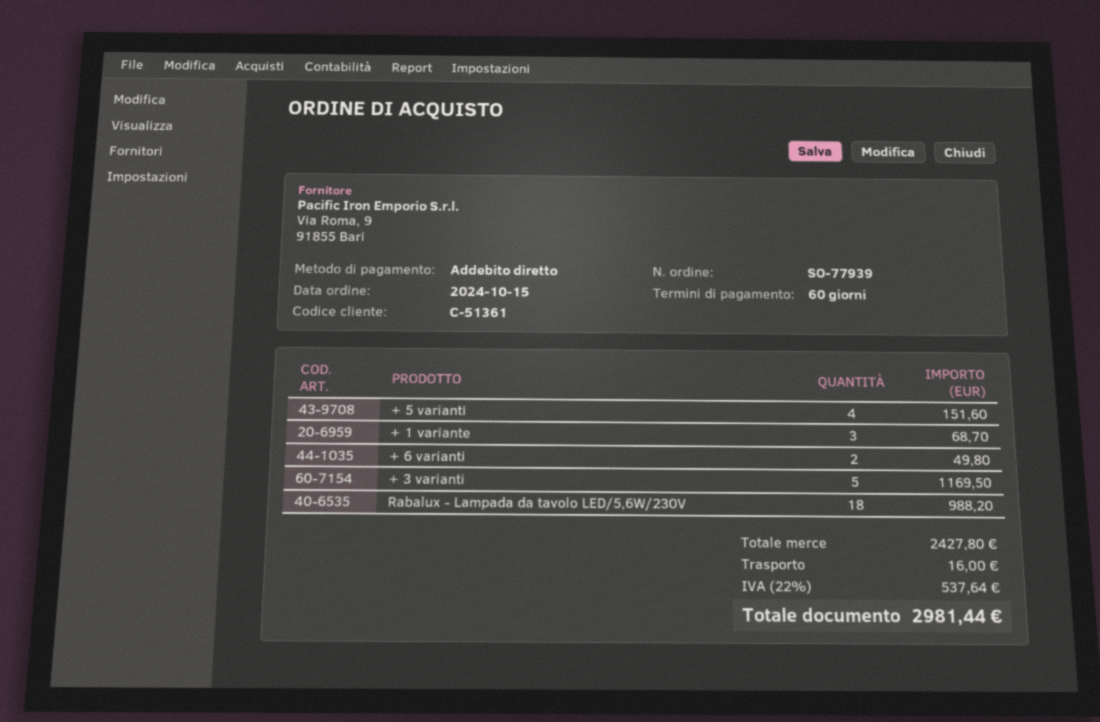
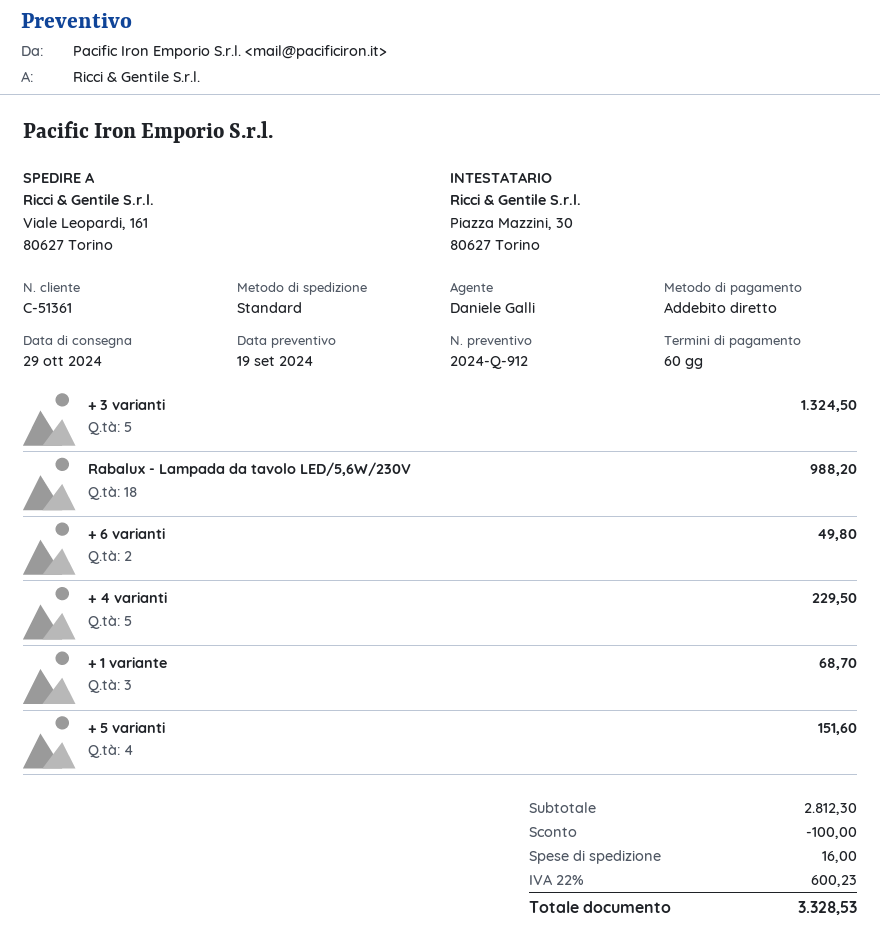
+ 3 varianti: 5 for 1169.50 -> 5 for 1324.50
+ 4 varianti: none -> 5 for 229.50
subtotal: 2427.80 -> 2812.30
discount: none -> 100.00
tax: 22% = 537.64 -> 22% = 600.23
total: 2981.44 -> 3328.53

